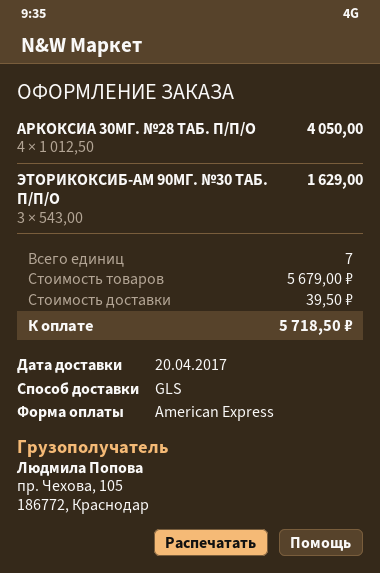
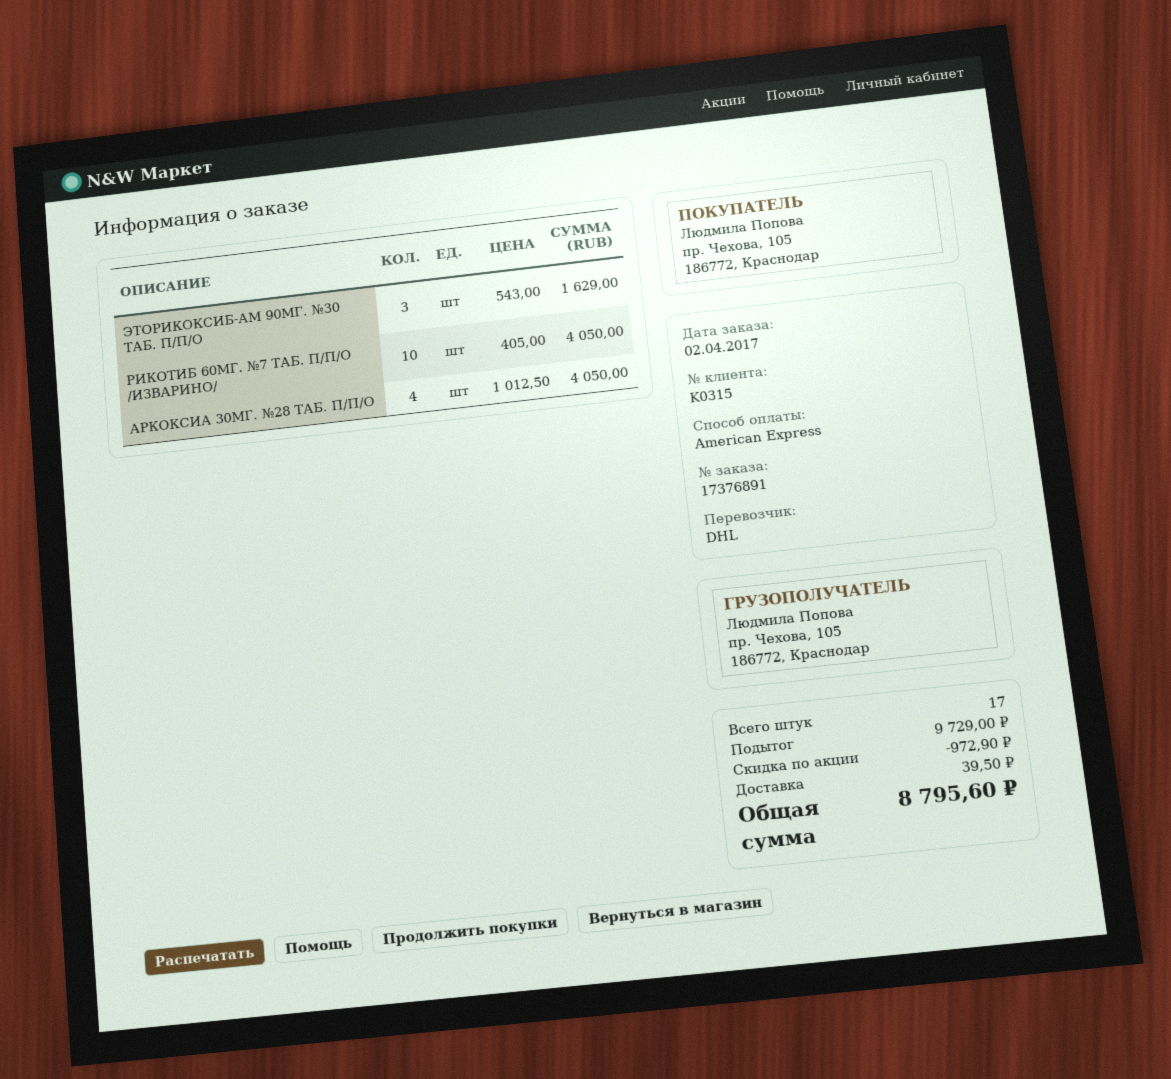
shipping method: GLS -> DHL
РИКОТИБ 60МГ. №7 ТАБ. П/П/О /ИЗВАРИНО/: none -> 10 x 405.00 = 4050.00
total quantity: 7 -> 17
subtotal: 5679.00 -> 9729.00
discount: none -> 972.90
total: 5718.50 -> 8795.60

